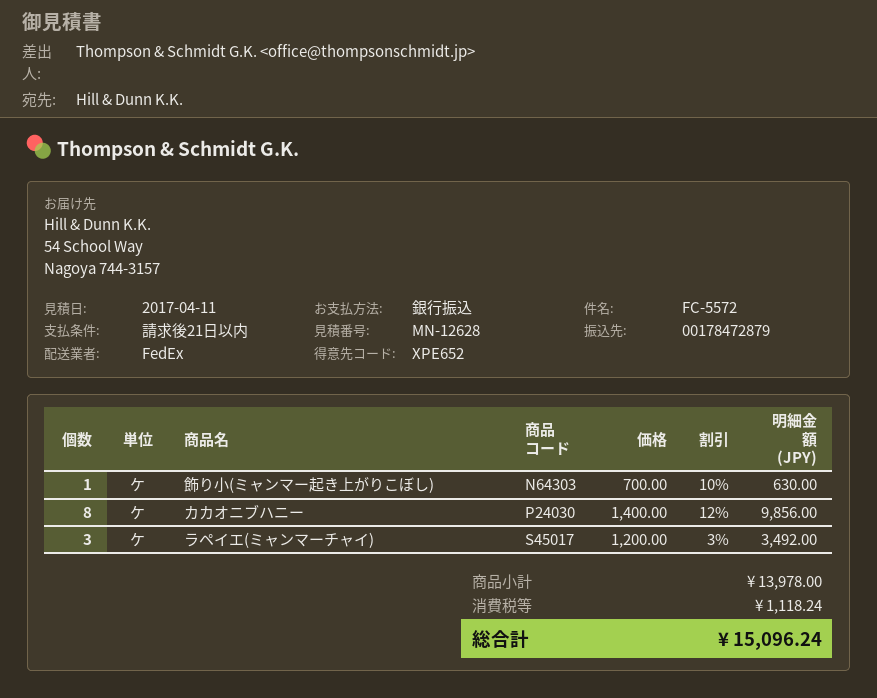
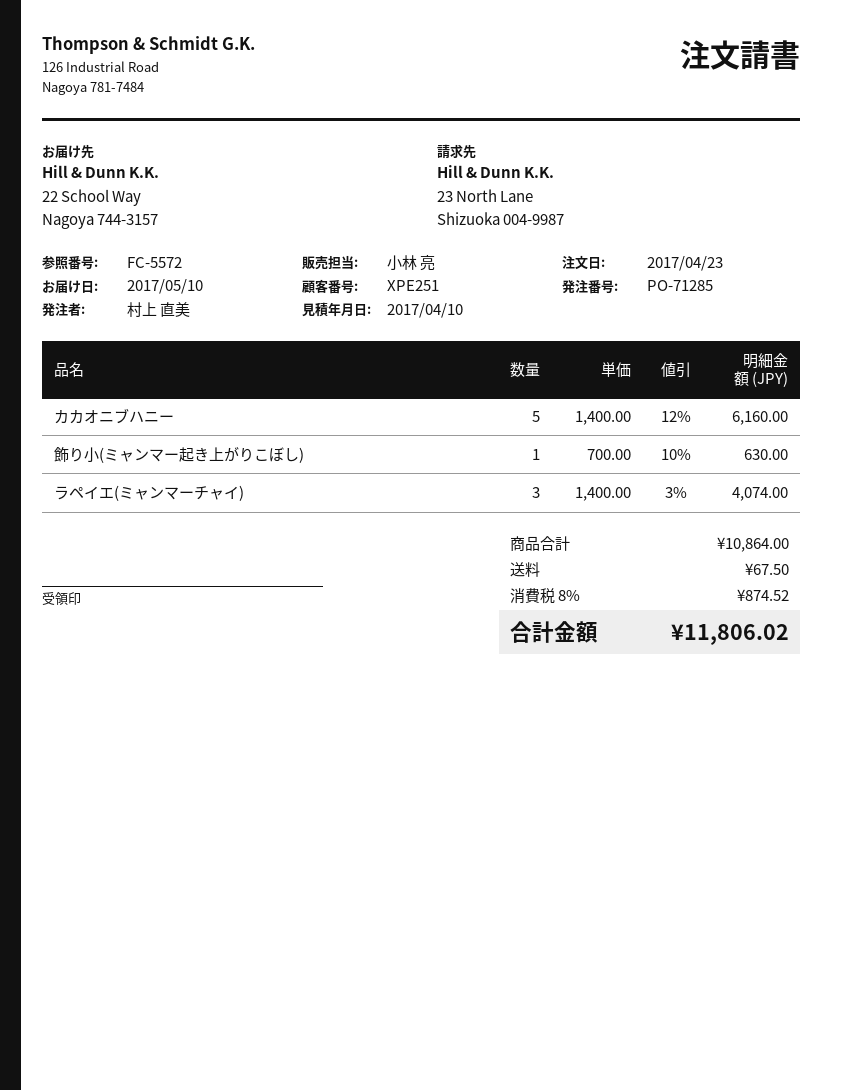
quote date: 2017-04-11 -> 2017-04-10
customer number: XPE652 -> XPE251
ship to: 54 School Way, Nagoya 744-3157 -> 22 School Way, Nagoya 744-3157
カカオニブハニー: 8 x 1400.00 - 12% = 9856.00 -> 5 x 1400.00 - 12% = 6160.00
ラペイエ(ミャンマーチャイ): 3 x 1200.00 - 3% = 3492.00 -> 3 x 1400.00 - 3% = 4074.00
subtotal: 13978.00 -> 10864.00
shipping: none -> 67.50
tax: 1118.24 -> 874.52
total: 15096.24 -> 11806.02

